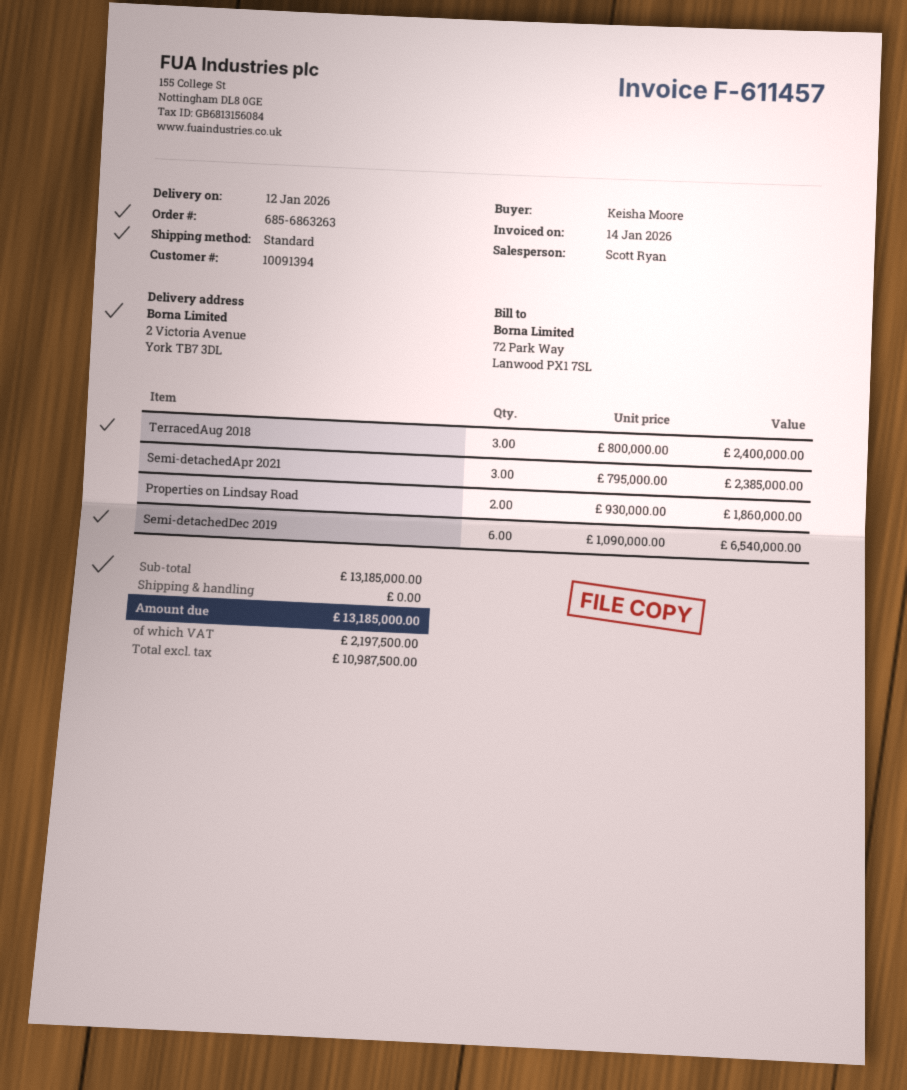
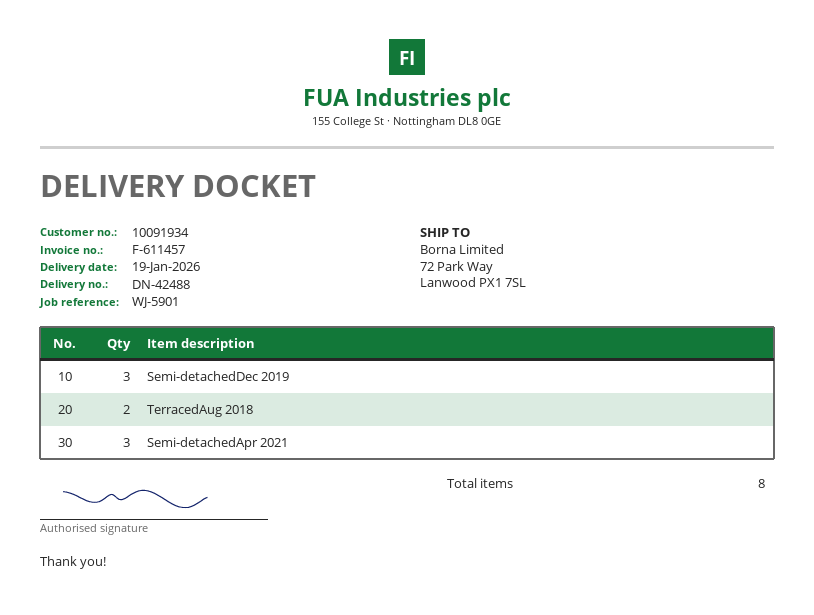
delivery date: 2026-01-12 -> 2026-01-19
customer number: 10091394 -> 10091934
ship to: 2 Victoria Avenue, York TB7 3DL -> 72 Park Way, Lanwood PX1 7SL
TerracedAug 2018: 3 -> 2
Properties on Lindsay Road: 2 -> none
Semi-detachedDec 2019: 6 -> 3

